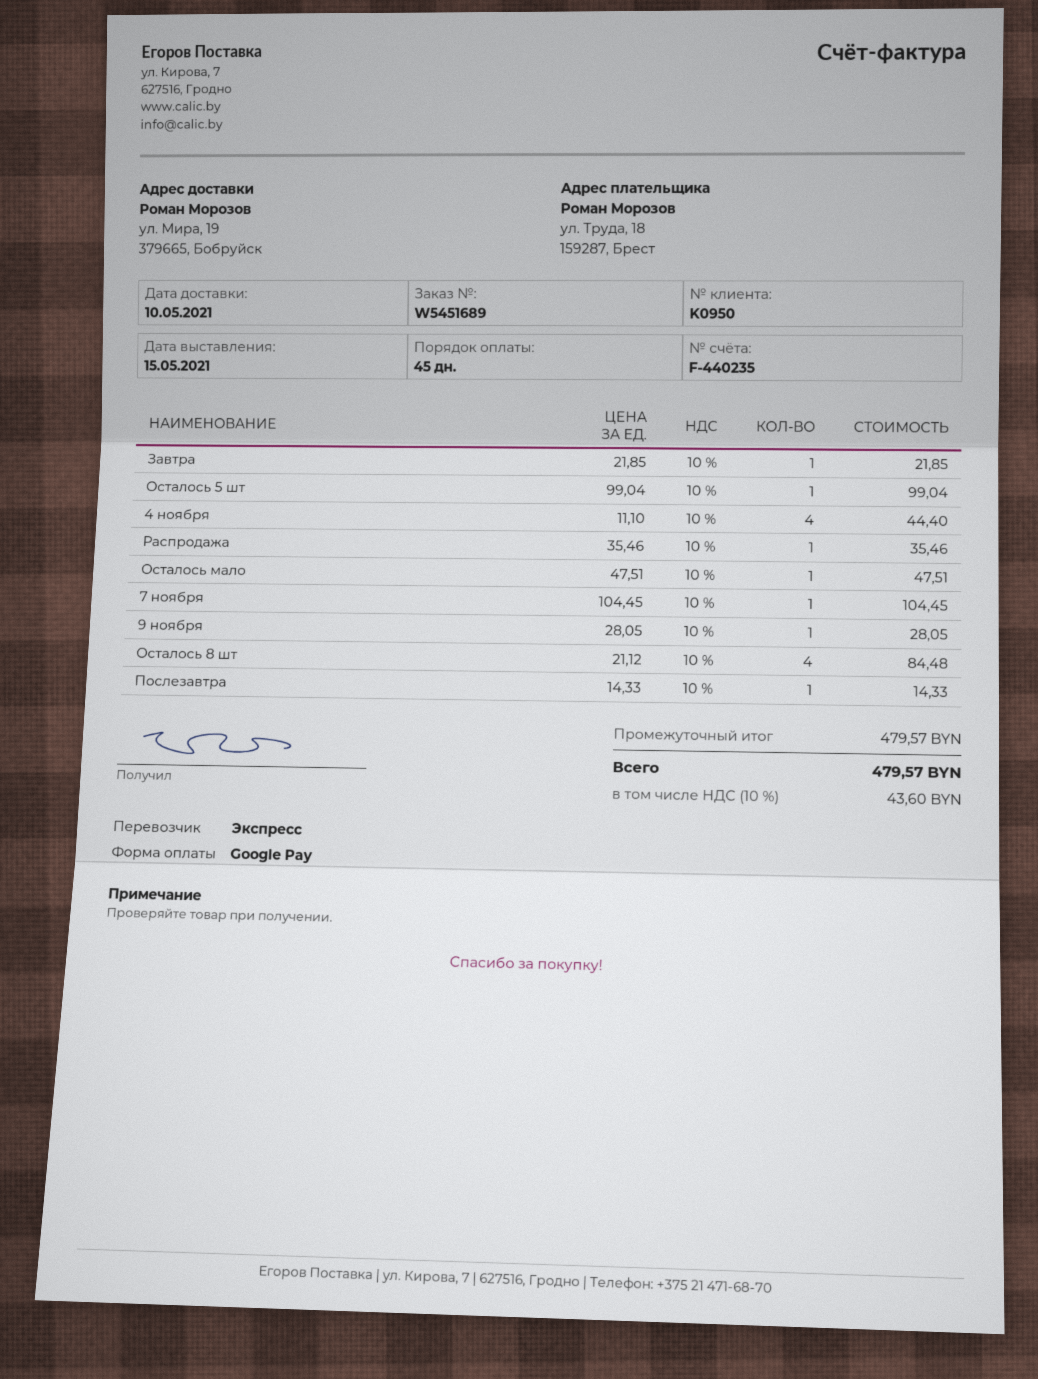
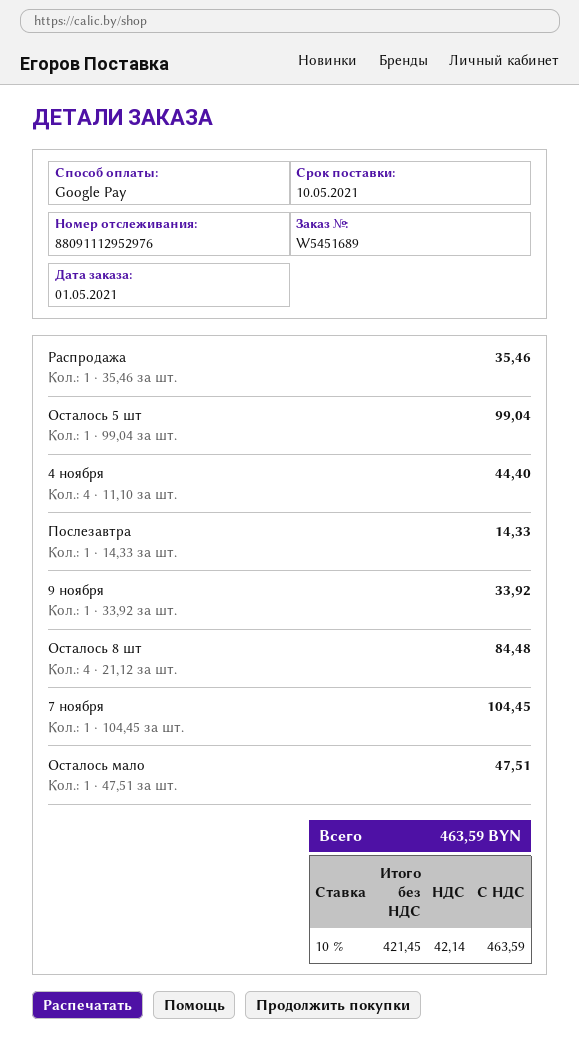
Завтра: 1 x 21.85 = 21.85 -> none
9 ноября: 1 x 28.05 = 28.05 -> 1 x 33.92 = 33.92
tax: 10% = 43.60 -> 10% = 42.14
total: 479.57 -> 463.59

